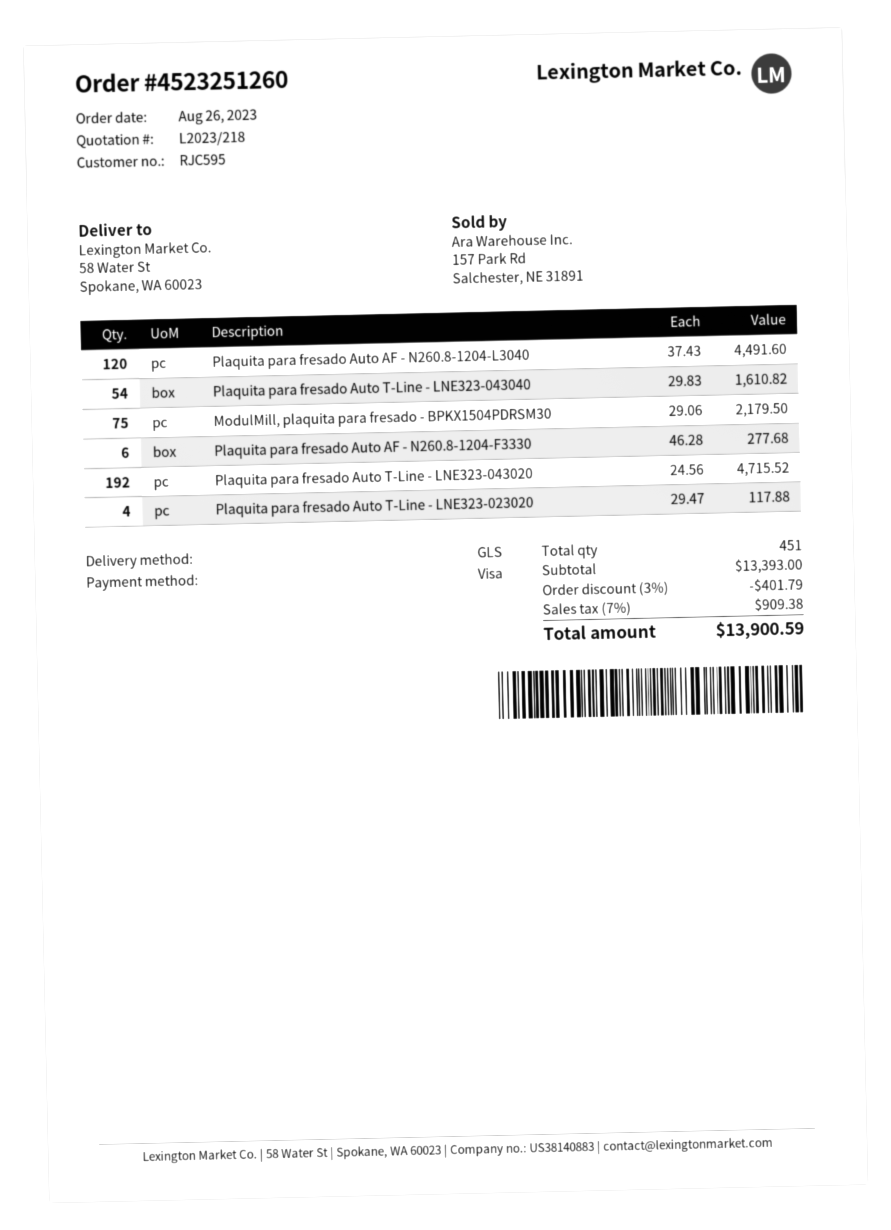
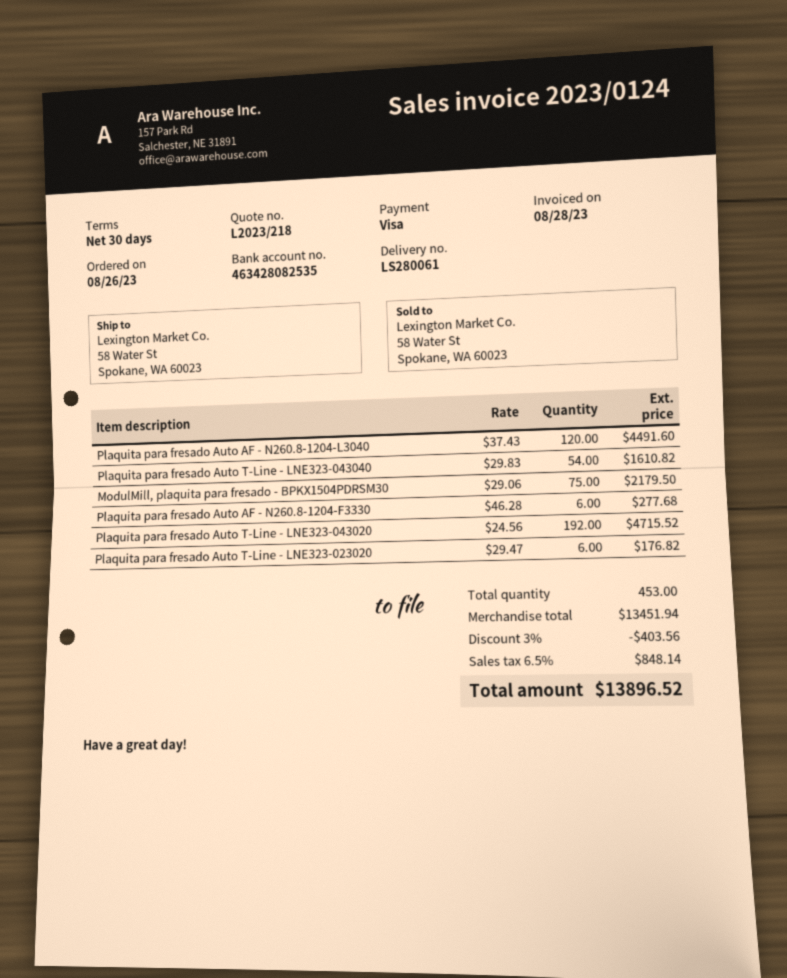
Plaquita para fresado Auto T-Line - LNE323-023020: 4 x 29.47 = 117.88 -> 6 x 29.47 = 176.82
total quantity: 451 -> 453
subtotal: 13393.00 -> 13451.94
discount: 3% = 401.79 -> 3% = 403.56
tax: 7% = 909.38 -> 6.5% = 848.14
total: 13900.59 -> 13896.52

